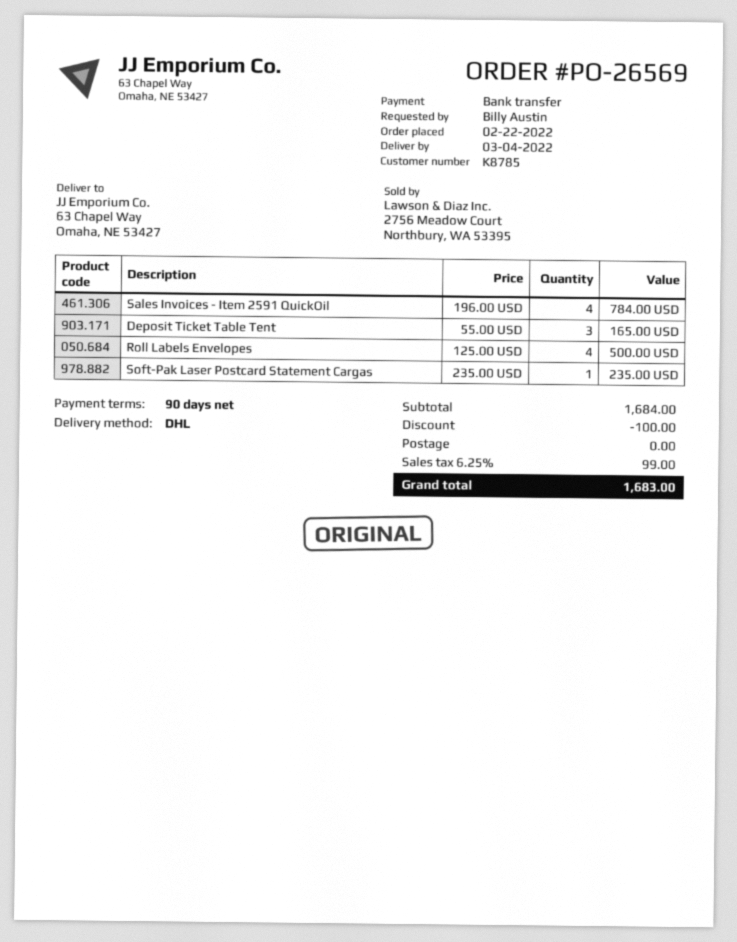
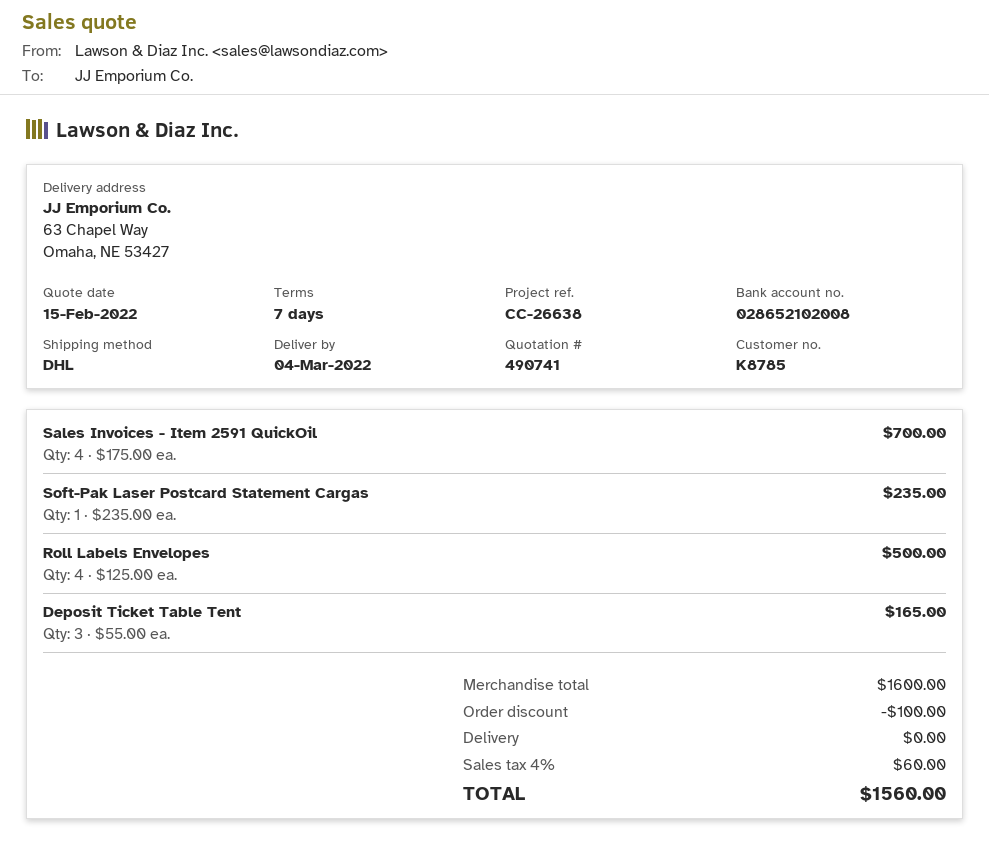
payment terms: 90 days -> 7 days
Sales Invoices - Item 2591 QuickOil: 4 x 196.00 = 784.00 -> 4 x 175.00 = 700.00
subtotal: 1684.00 -> 1600.00
tax: 6.25% = 99.00 -> 4% = 60.00
total: 1683.00 -> 1560.00

